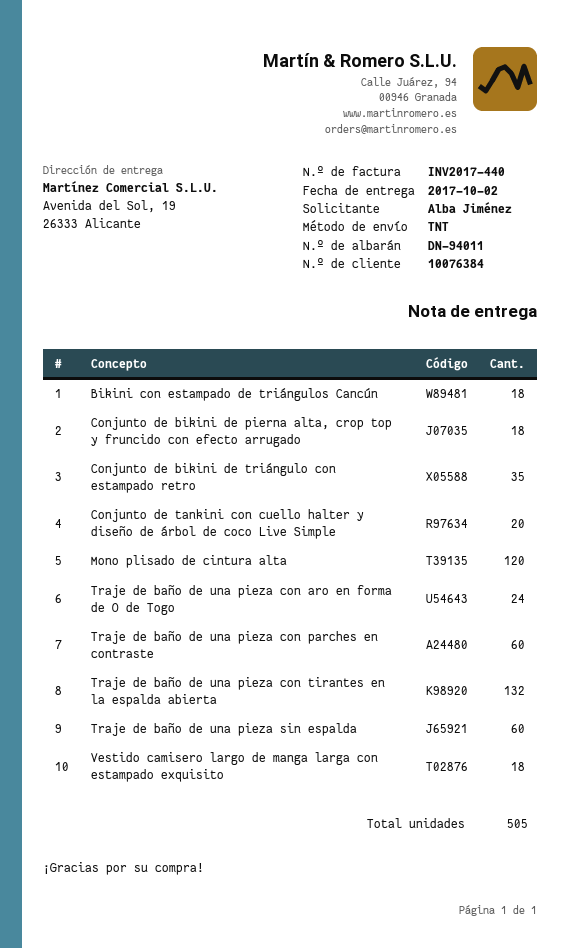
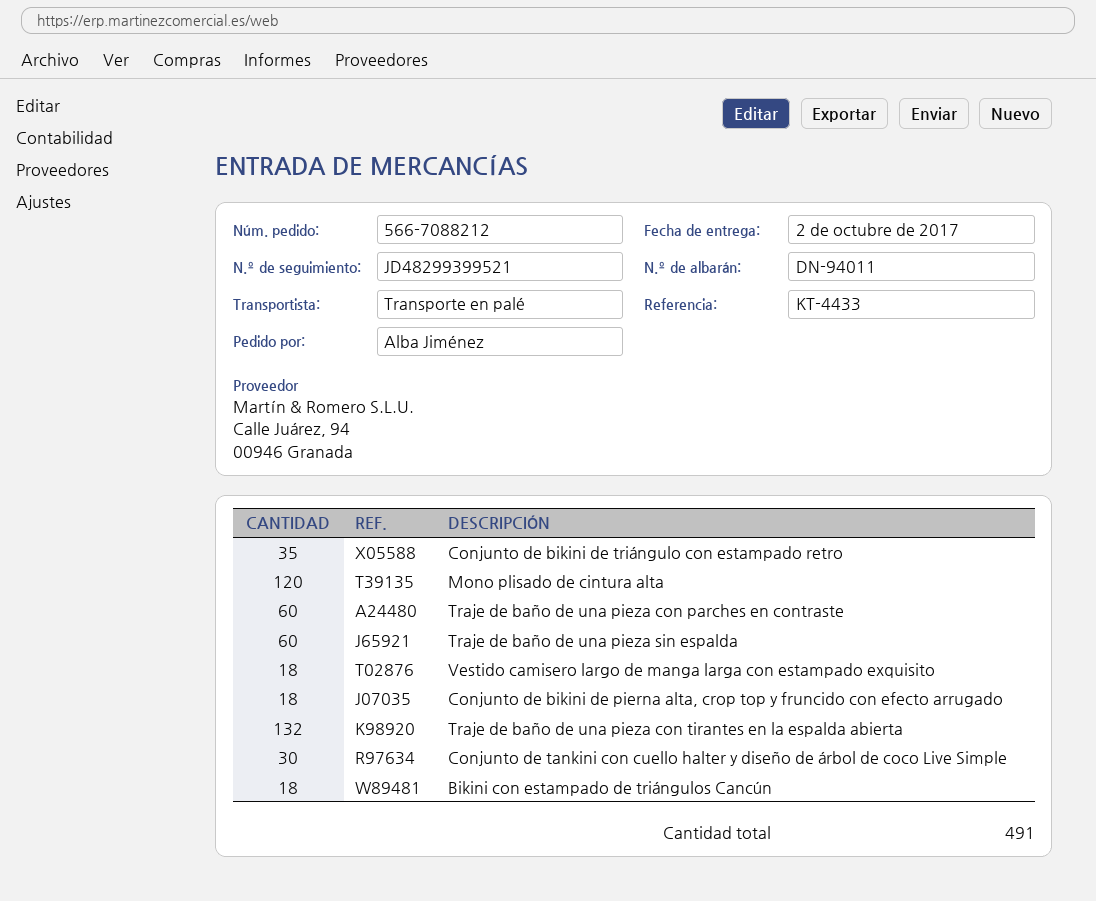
shipping method: TNT -> pallet freight
Conjunto de tankini con cuello halter y diseño de árbol de coco Live Simple: 20 -> 30
Traje de baño de una pieza con aro en forma de O de Togo: 24 -> none
total quantity: 505 -> 491

